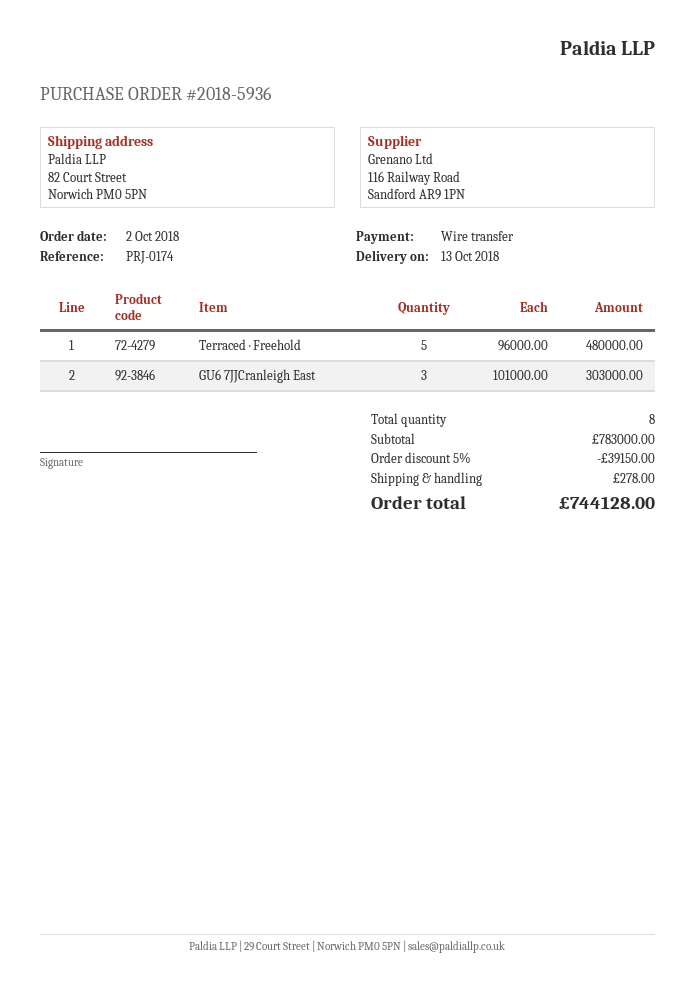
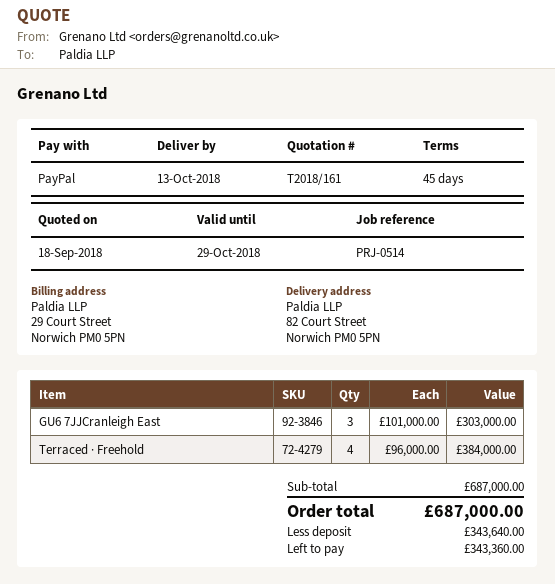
reference: PRJ-0174 -> PRJ-0514
payment method: bank transfer -> PayPal
Terraced · Freehold: 5 x 96000.00 = 480000.00 -> 4 x 96000.00 = 384000.00
subtotal: 783000.00 -> 687000.00
discount: 5% = 39150.00 -> none
shipping: 278.00 -> none
total: 744128.00 -> 687000.00

